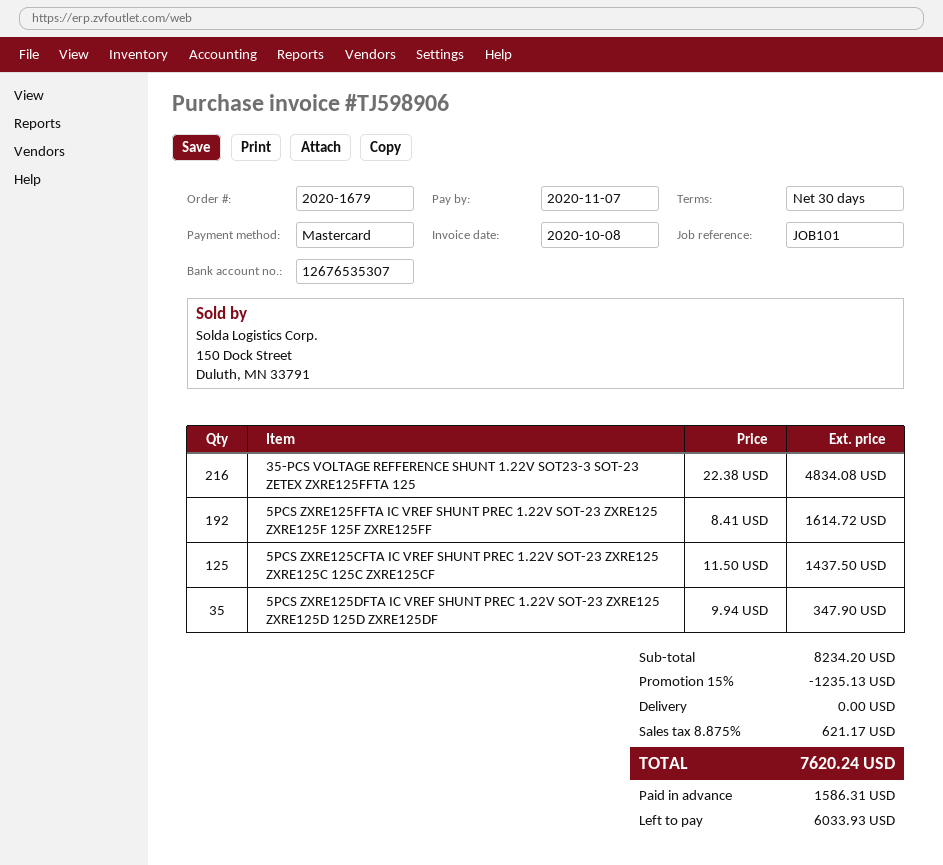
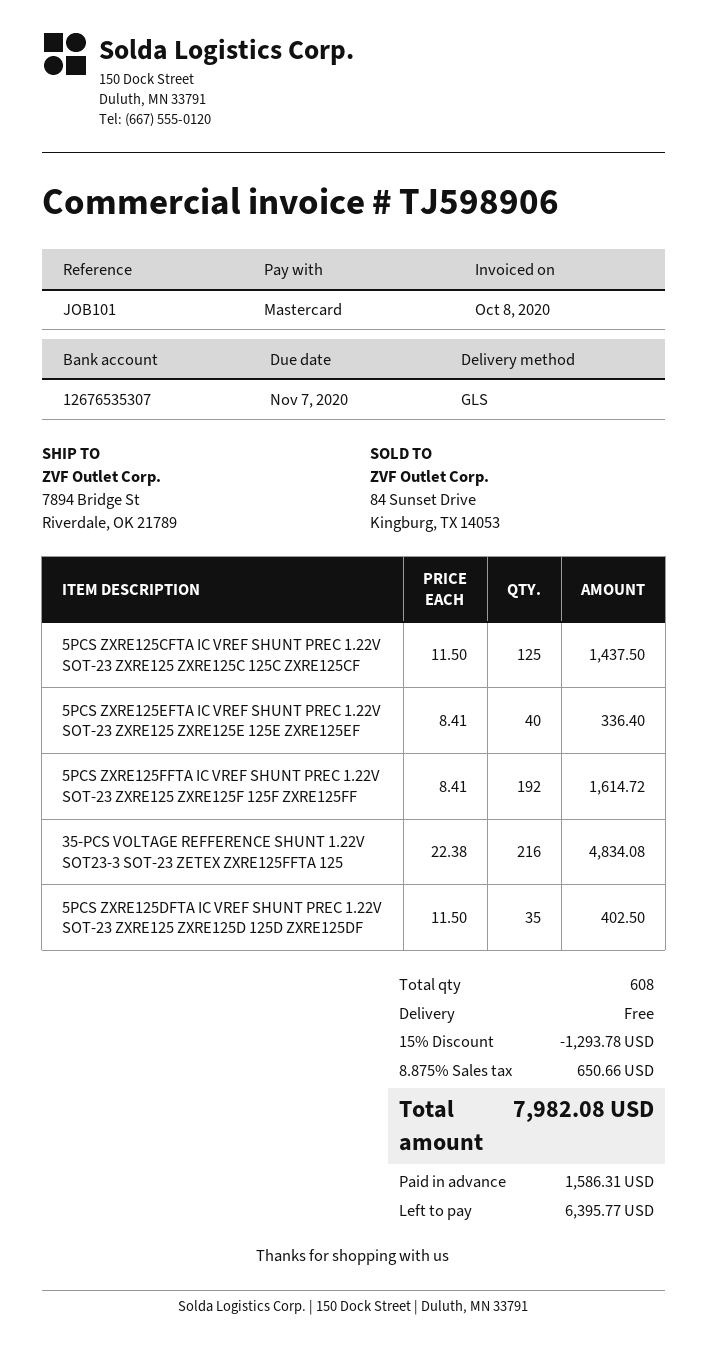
5PCS ZXRE125DFTA IC VREF SHUNT PREC 1.22V SOT-23 ZXRE125 ZXRE125D 125D ZXRE125DF: 35 x 9.94 = 347.90 -> 35 x 11.50 = 402.50
5PCS ZXRE125EFTA IC VREF SHUNT PREC 1.22V SOT-23 ZXRE125 ZXRE125E 125E ZXRE125EF: none -> 40 x 8.41 = 336.40
discount: 15% = 1235.13 -> 15% = 1293.78
tax: 8.875% = 621.17 -> 8.875% = 650.66
total: 7620.24 -> 7982.08
balance: 6033.93 -> 6395.77

